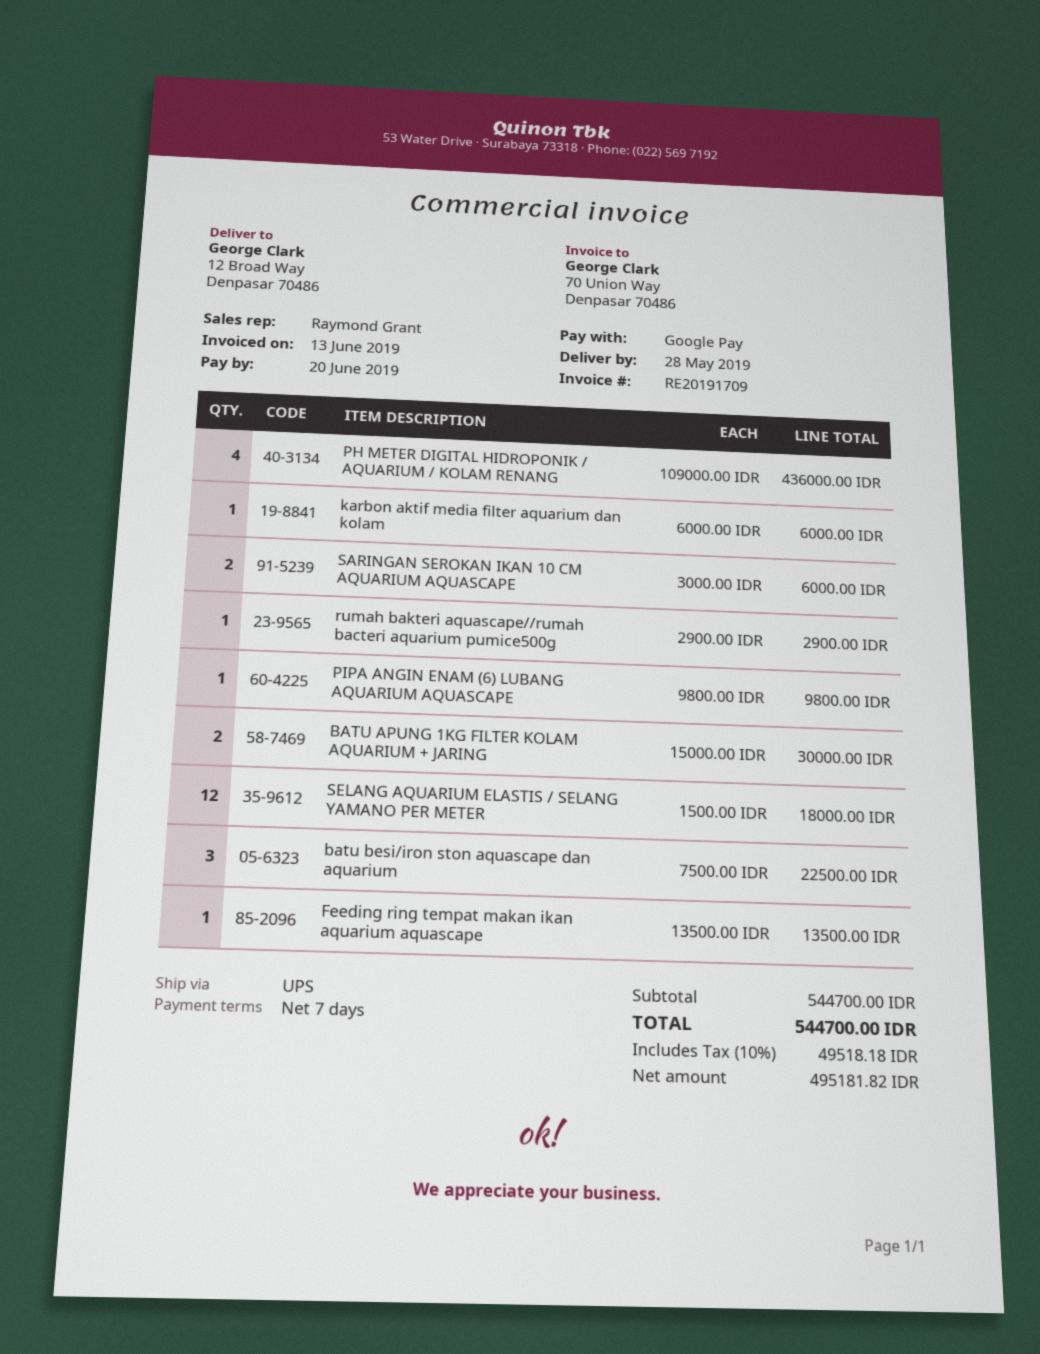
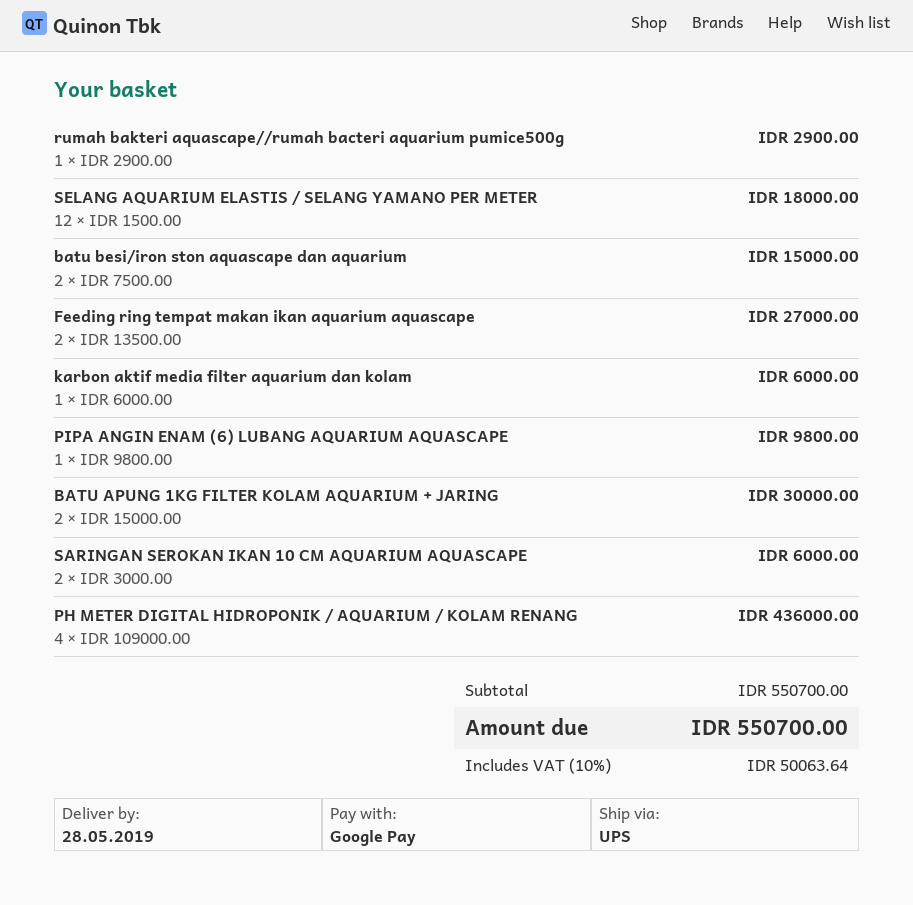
batu besi/iron ston aquascape dan aquarium: 3 x 7500.00 = 22500.00 -> 2 x 7500.00 = 15000.00
Feeding ring tempat makan ikan aquarium aquascape: 1 x 13500.00 = 13500.00 -> 2 x 13500.00 = 27000.00
subtotal: 544700.00 -> 550700.00
tax: 10% = 49518.18 -> 10% = 50063.64
total: 544700.00 -> 550700.00

